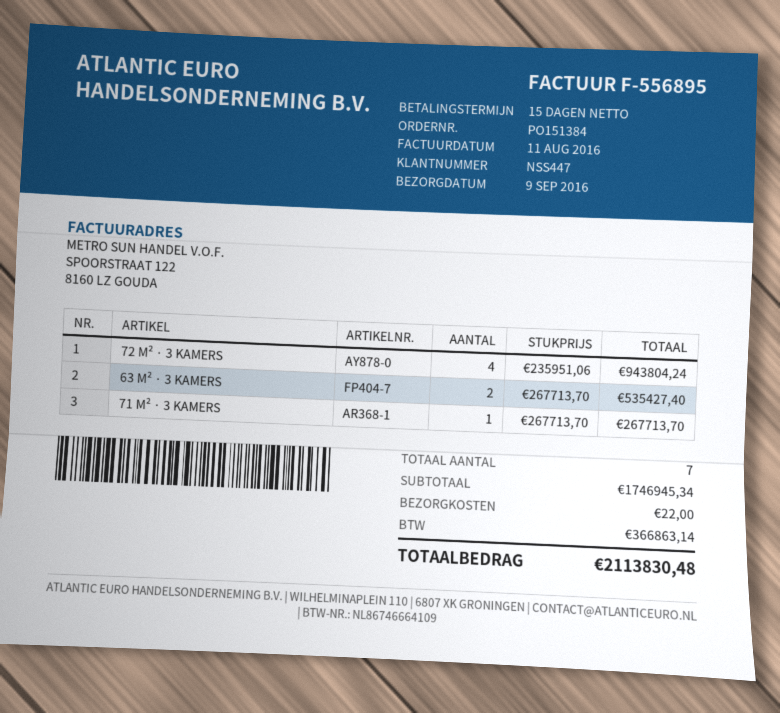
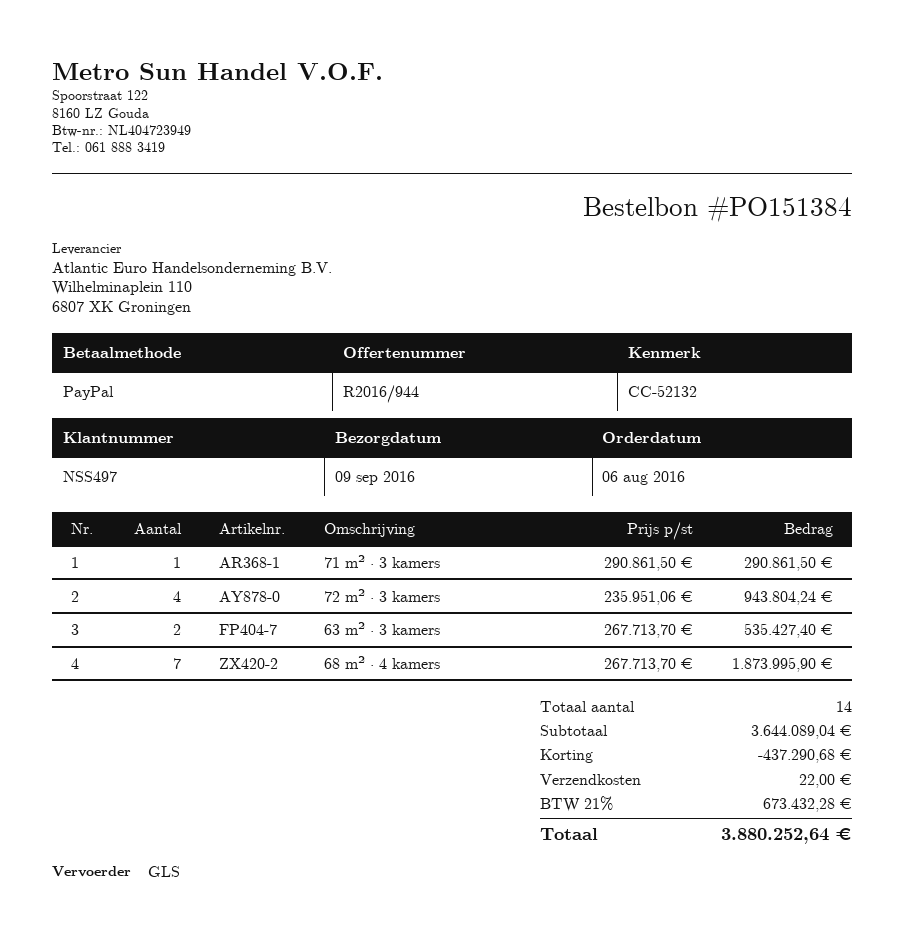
customer number: NSS447 -> NSS497
71 M² · 3 KAMERS: 1 x 267713.70 = 267713.70 -> 1 x 290861.50 = 290861.50
68 m² · 4 kamers: none -> 7 x 267713.70 = 1873995.90
total quantity: 7 -> 14
subtotal: 1746945.34 -> 3644089.04
discount: none -> 437290.68
tax: 366863.14 -> 673432.28
total: 2113830.48 -> 3880252.64

